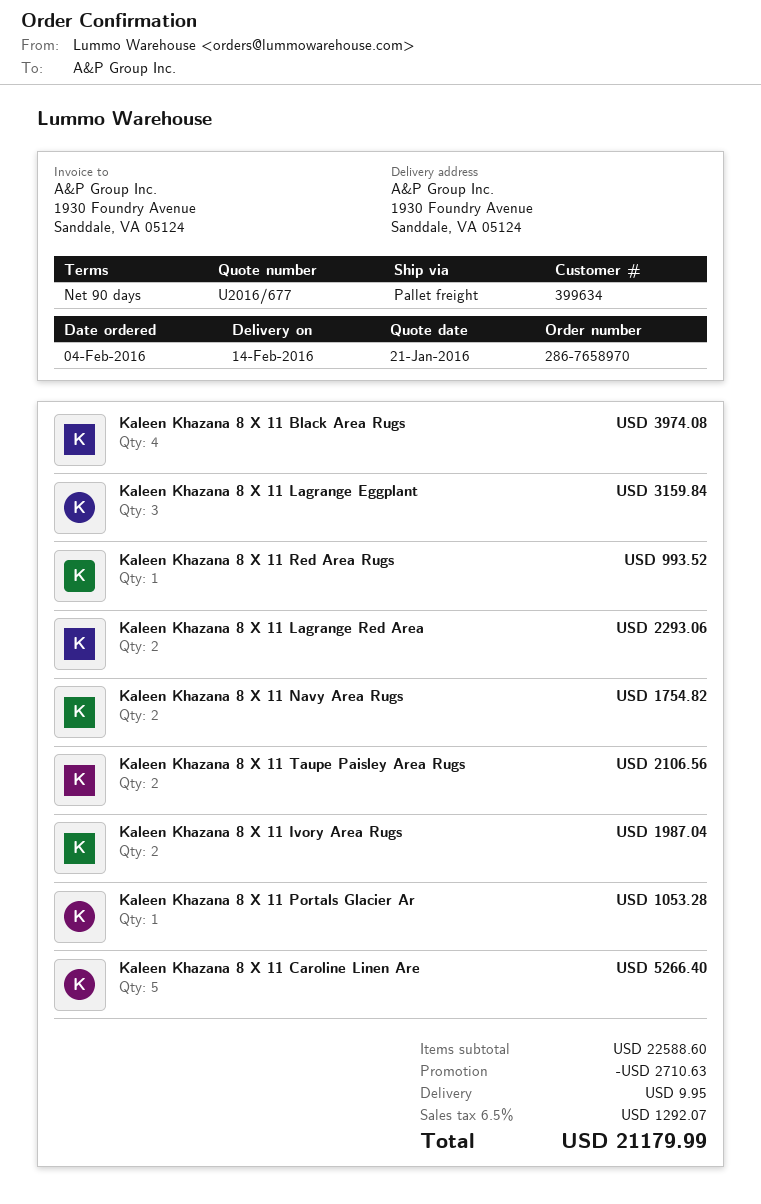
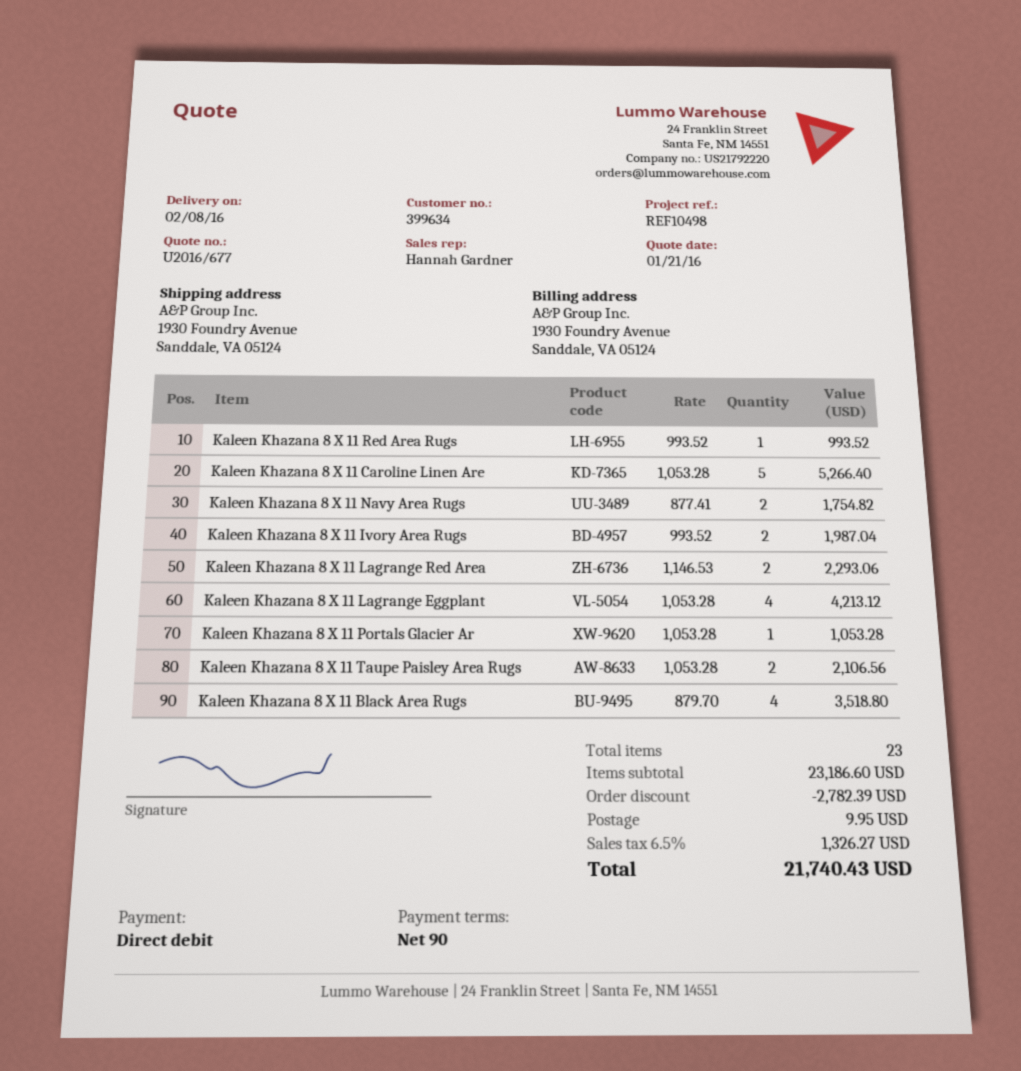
delivery date: 2016-02-14 -> 2016-02-08
Kaleen Khazana 8 X 11 Black Area Rugs: 4 for 3974.08 -> 4 for 3518.80
Kaleen Khazana 8 X 11 Lagrange Eggplant: 3 for 3159.84 -> 4 for 4213.12
subtotal: 22588.60 -> 23186.60
discount: 2710.63 -> 2782.39
tax: 6.5% = 1292.07 -> 6.5% = 1326.27
total: 21179.99 -> 21740.43

